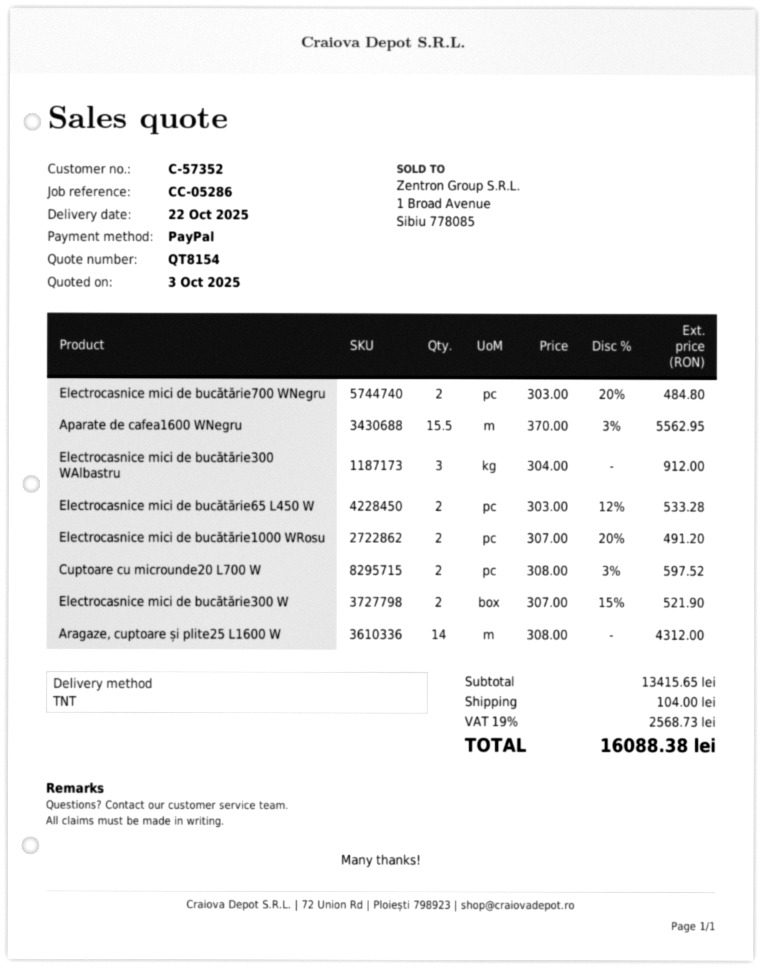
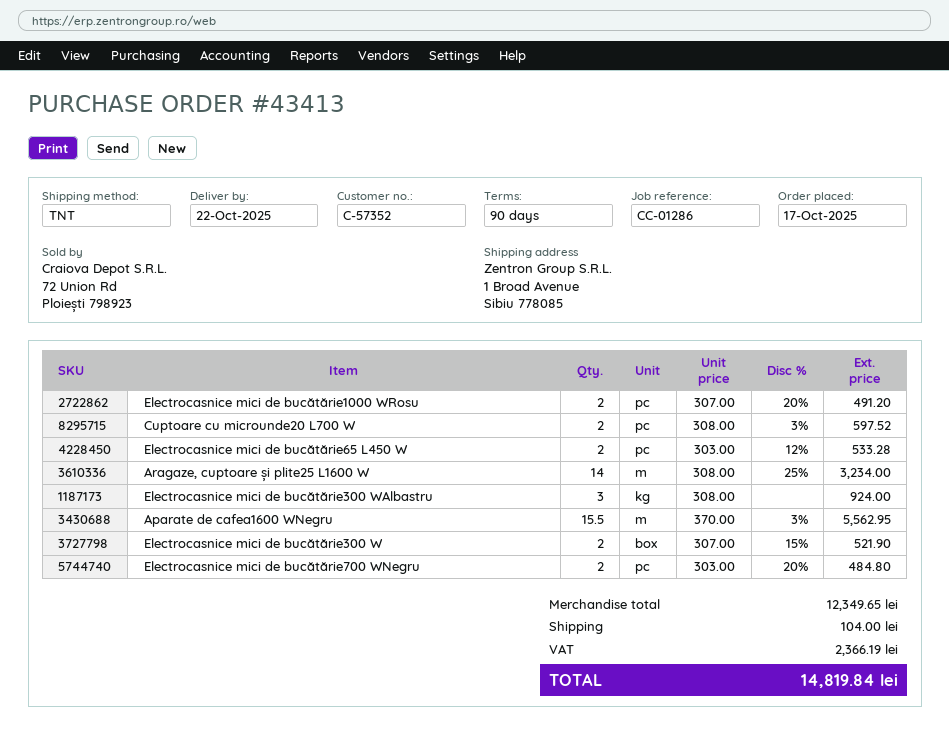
reference: CC-05286 -> CC-01286
Electrocasnice mici de bucătărie300 WAlbastru: 3 x 304.00 = 912.00 -> 3 x 308.00 = 924.00
Aragaze, cuptoare și plite25 L1600 W: 14 x 308.00 = 4312.00 -> 14 x 308.00 - 25% = 3234.00
subtotal: 13415.65 -> 12349.65
tax: 2568.73 -> 2366.19
total: 16088.38 -> 14819.84

